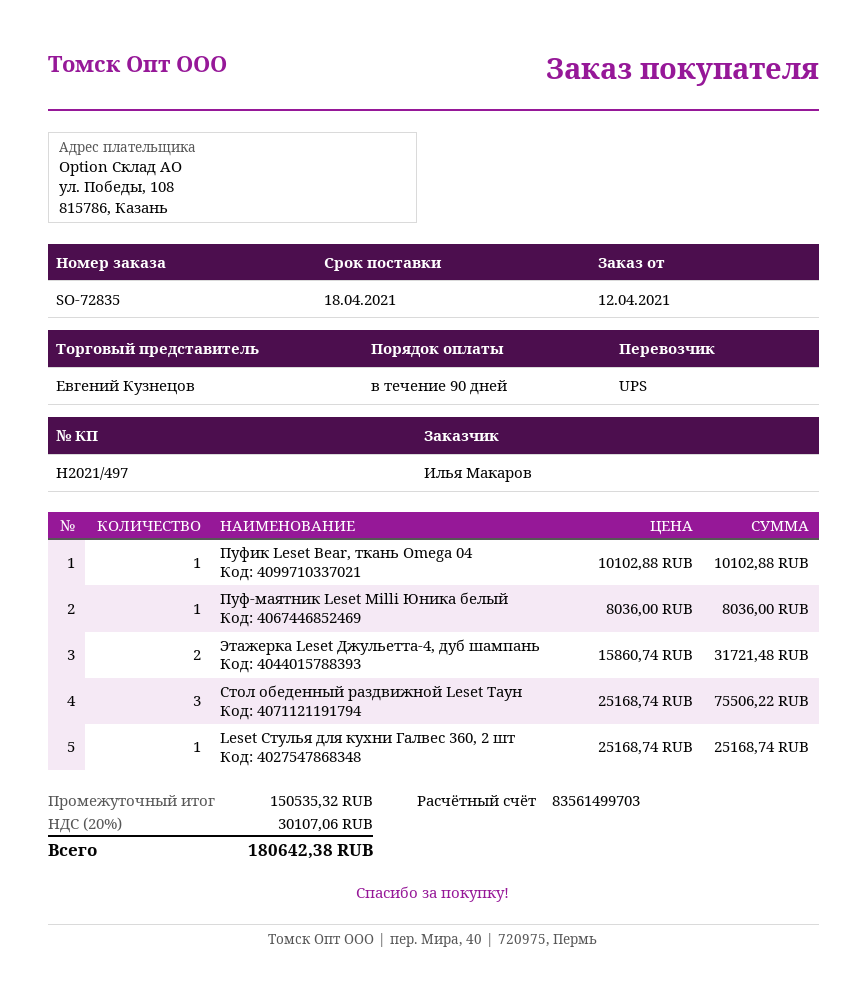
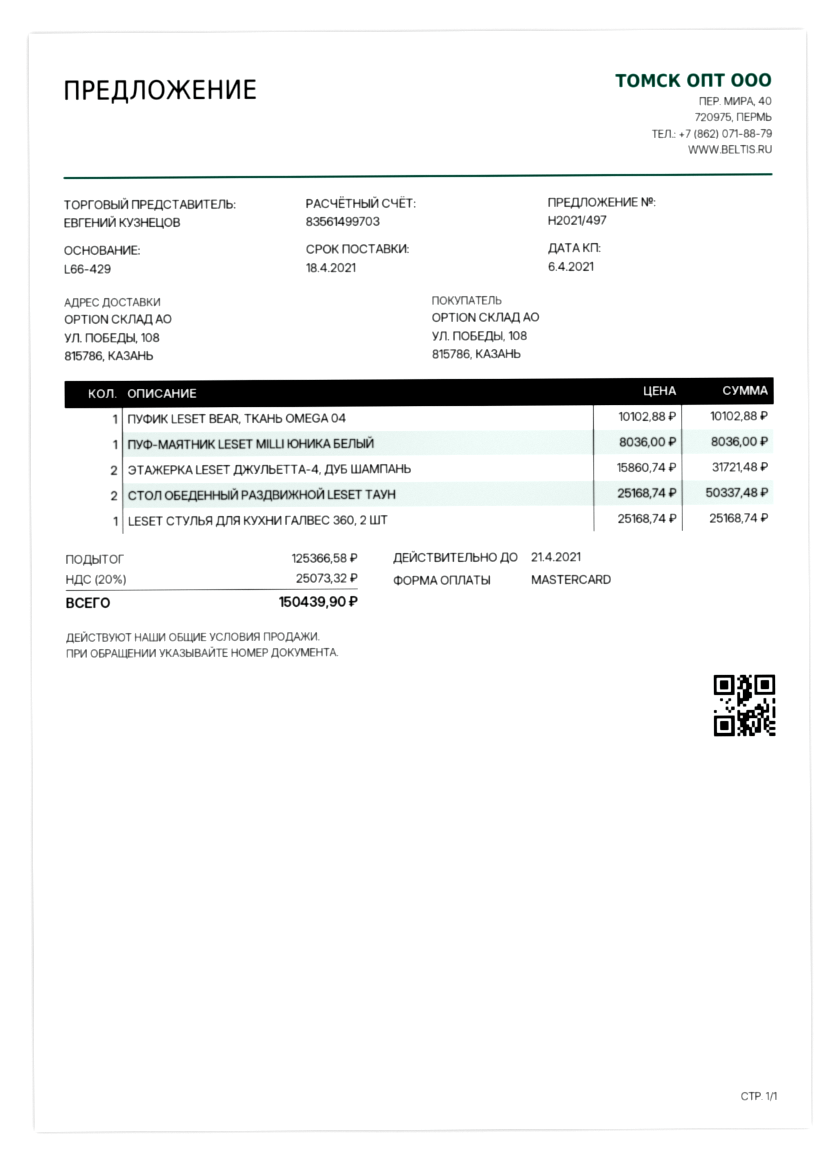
Стол обеденный раздвижной Leset Таун: 3 x 25168.74 = 75506.22 -> 2 x 25168.74 = 50337.48
subtotal: 150535.32 -> 125366.58
tax: 20% = 30107.06 -> 20% = 25073.32
total: 180642.38 -> 150439.90

